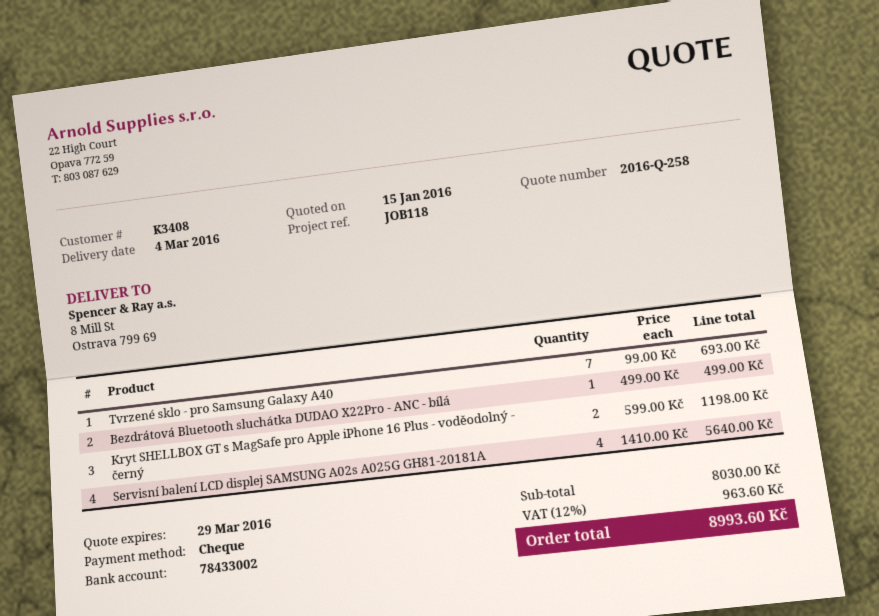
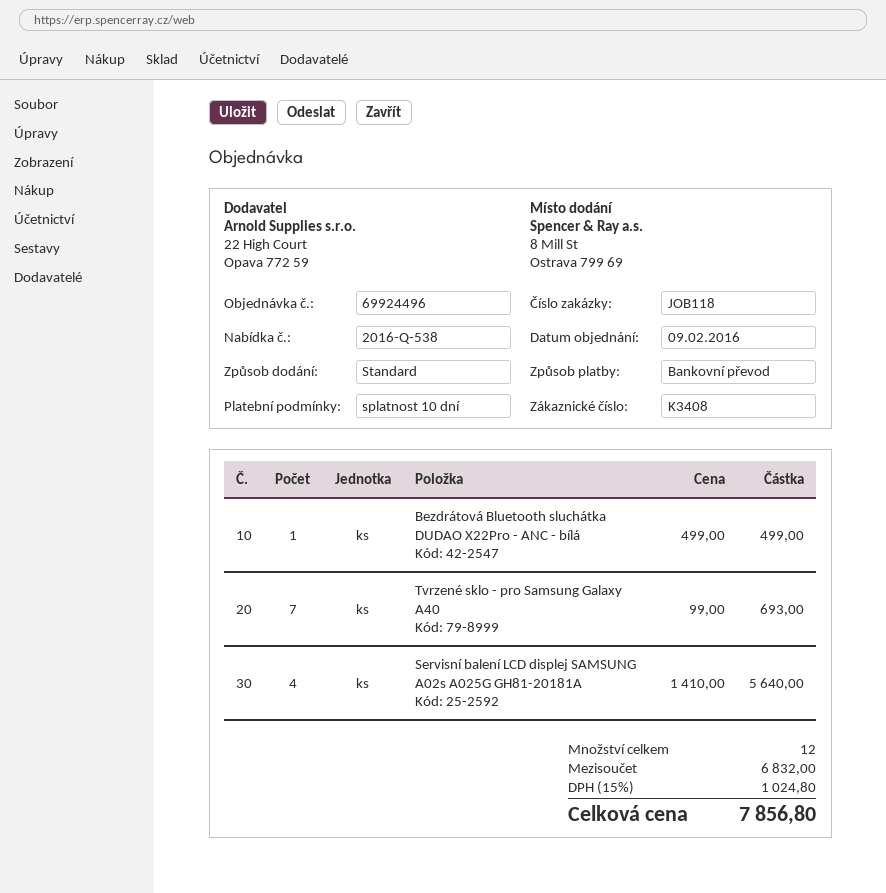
quote number: 2016-Q-258 -> 2016-Q-538
payment method: cheque -> bank transfer
Kryt SHELLBOX GT s MagSafe pro Apple iPhone 16 Plus - voděodolný - černý: 2 x 599.00 = 1198.00 -> none
subtotal: 8030.00 -> 6832.00
tax: 12% = 963.60 -> 15% = 1024.80
total: 8993.60 -> 7856.80

